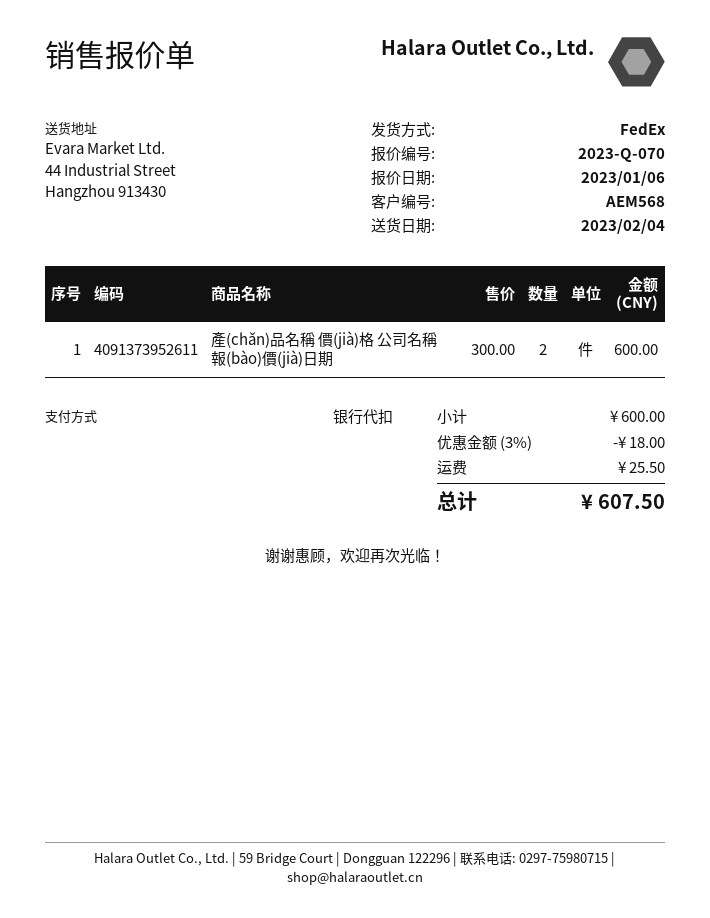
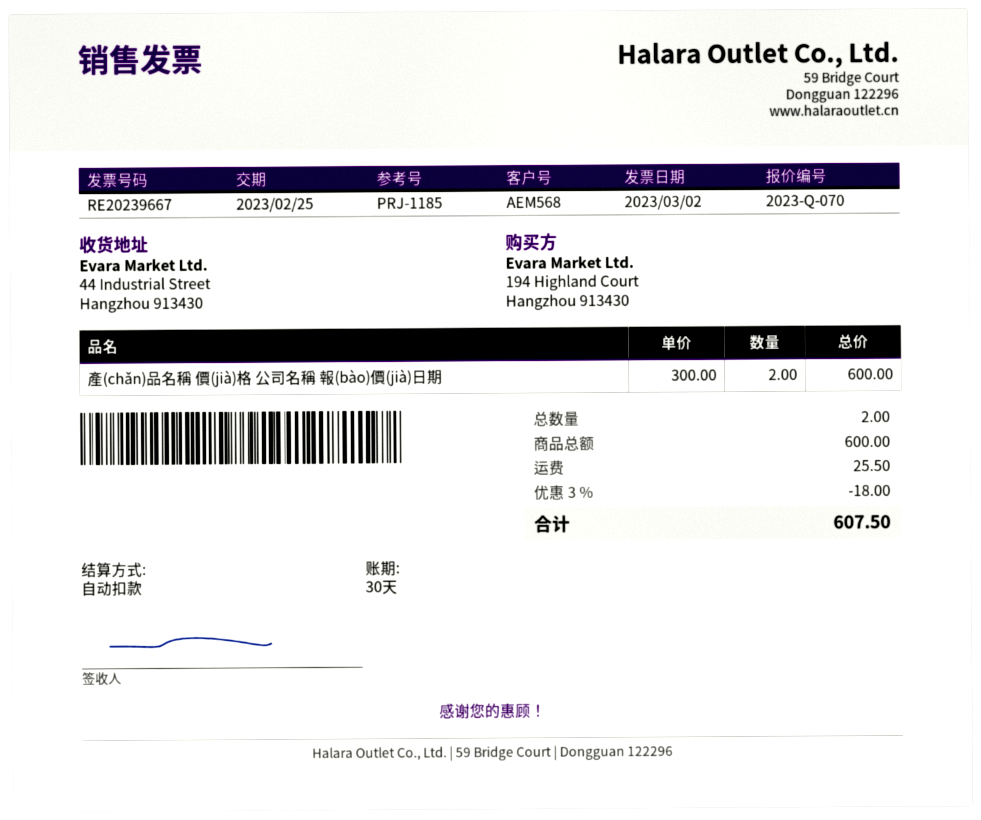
delivery date: 2023-02-04 -> 2023-02-25

